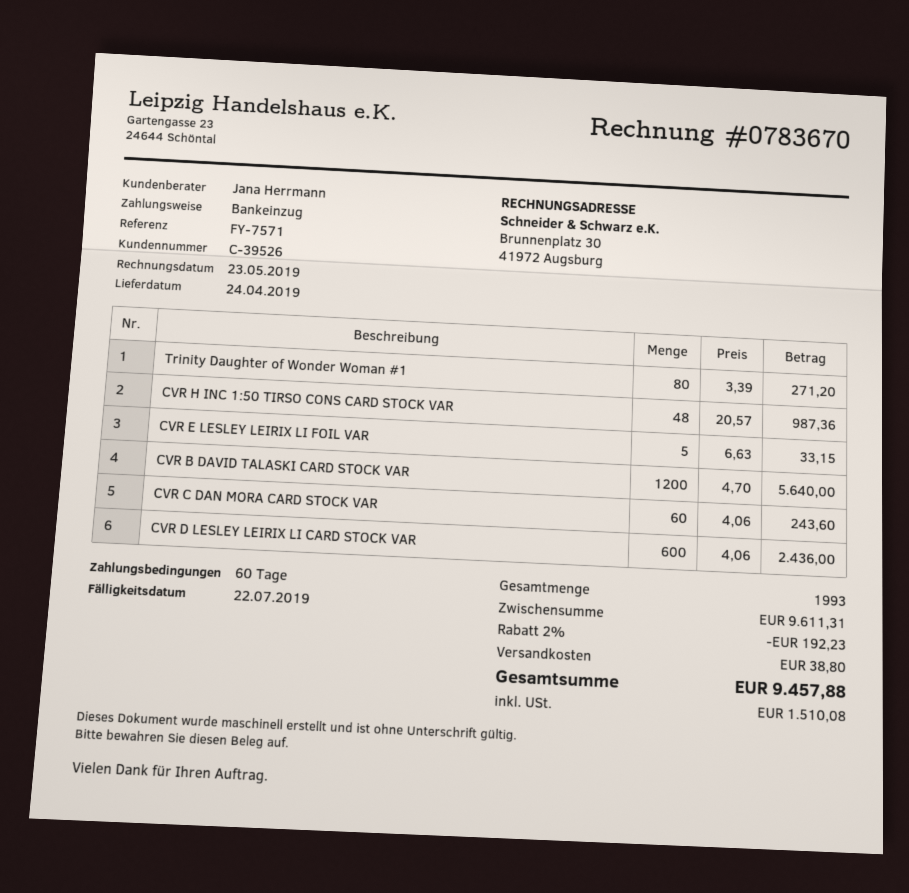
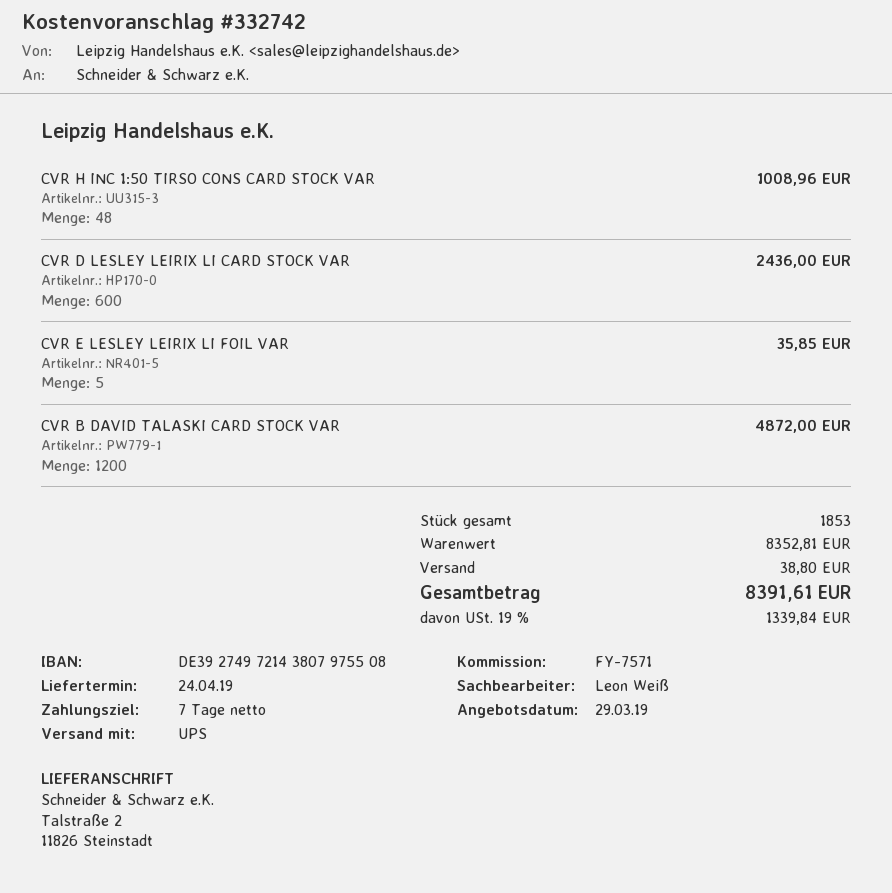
payment terms: 60 days -> 7 days
sales rep: Jana Herrmann -> Leon Weiß
Trinity Daughter of Wonder Woman #1: 80 for 271.20 -> none
CVR H INC 1:50 TIRSO CONS CARD STOCK VAR: 48 for 987.36 -> 48 for 1008.96
CVR E LESLEY LEIRIX LI FOIL VAR: 5 for 33.15 -> 5 for 35.85
CVR B DAVID TALASKI CARD STOCK VAR: 1200 for 5640.00 -> 1200 for 4872.00
CVR C DAN MORA CARD STOCK VAR: 60 for 243.60 -> none
total quantity: 1993 -> 1853
subtotal: 9611.31 -> 8352.81
discount: 2% = 192.23 -> none
tax: 1510.08 -> 1339.84
total: 9457.88 -> 8391.61

